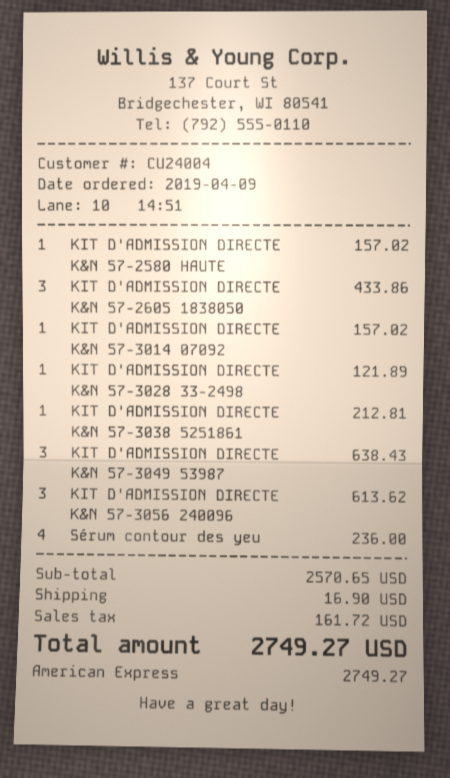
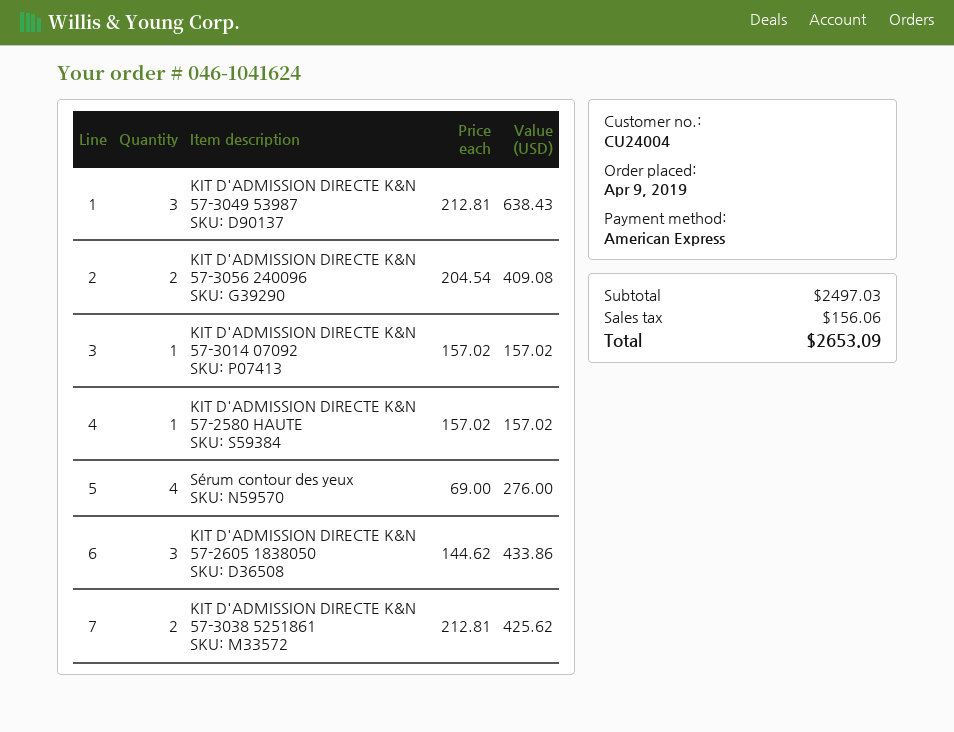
KIT D'ADMISSION DIRECTE K&N 57-3028 33-2498: 1 for 121.89 -> none
KIT D'ADMISSION DIRECTE K&N 57-3038 5251861: 1 for 212.81 -> 2 for 425.62
KIT D'ADMISSION DIRECTE K&N 57-3056 240096: 3 for 613.62 -> 2 for 409.08
Sérum contour des yeu: 4 for 236.00 -> 4 for 276.00
subtotal: 2570.65 -> 2497.03
shipping: 16.90 -> none
tax: 161.72 -> 156.06
total: 2749.27 -> 2653.09

